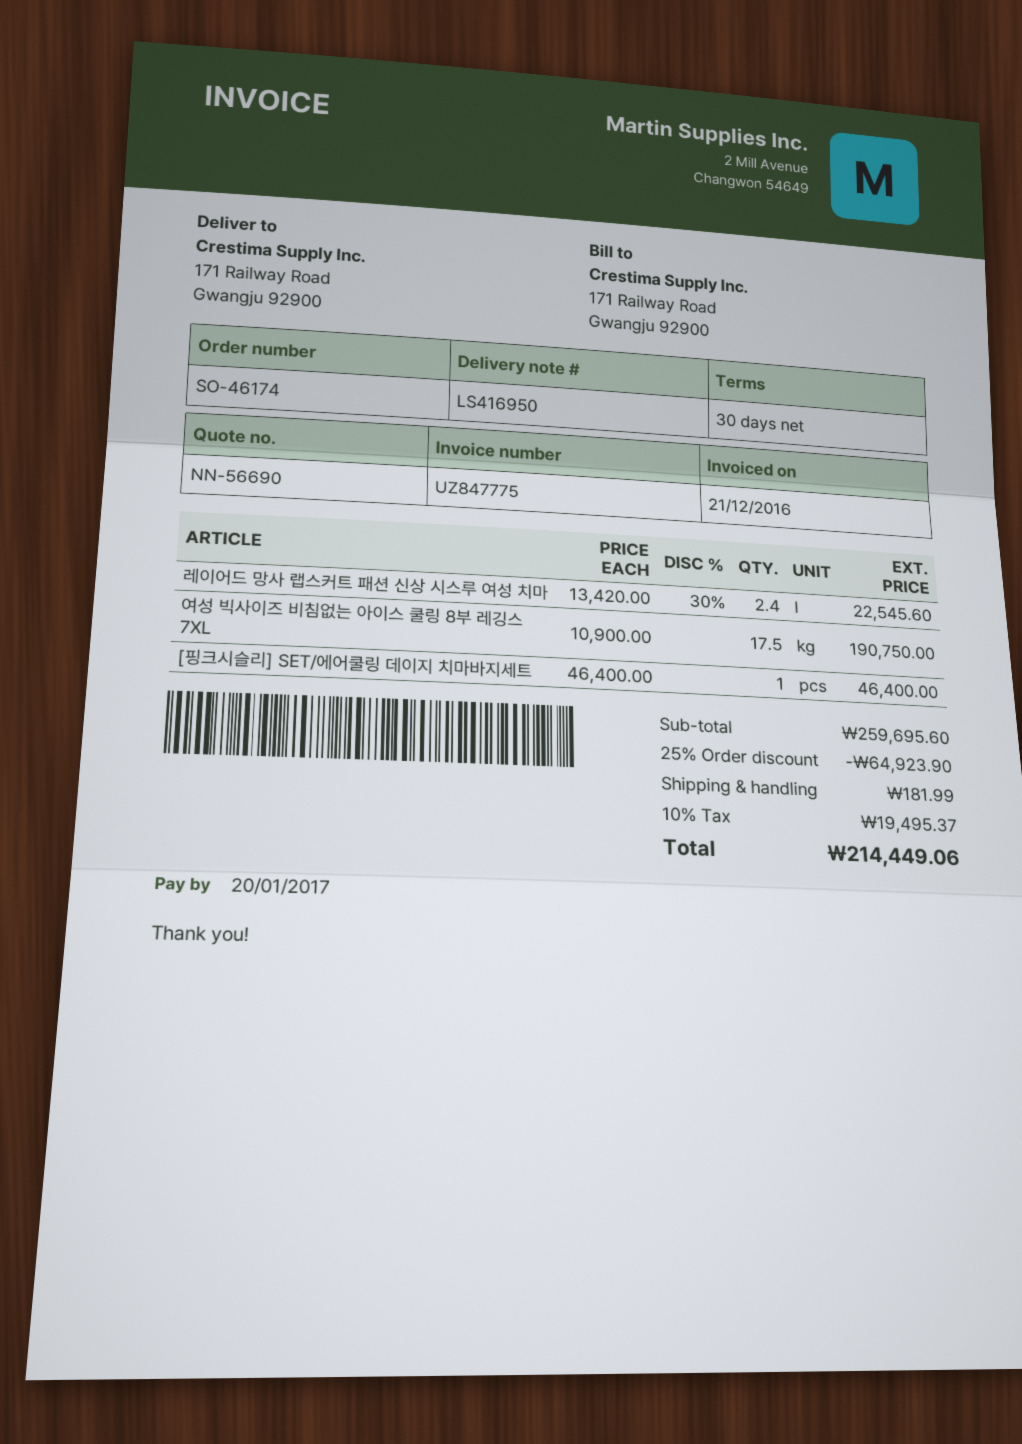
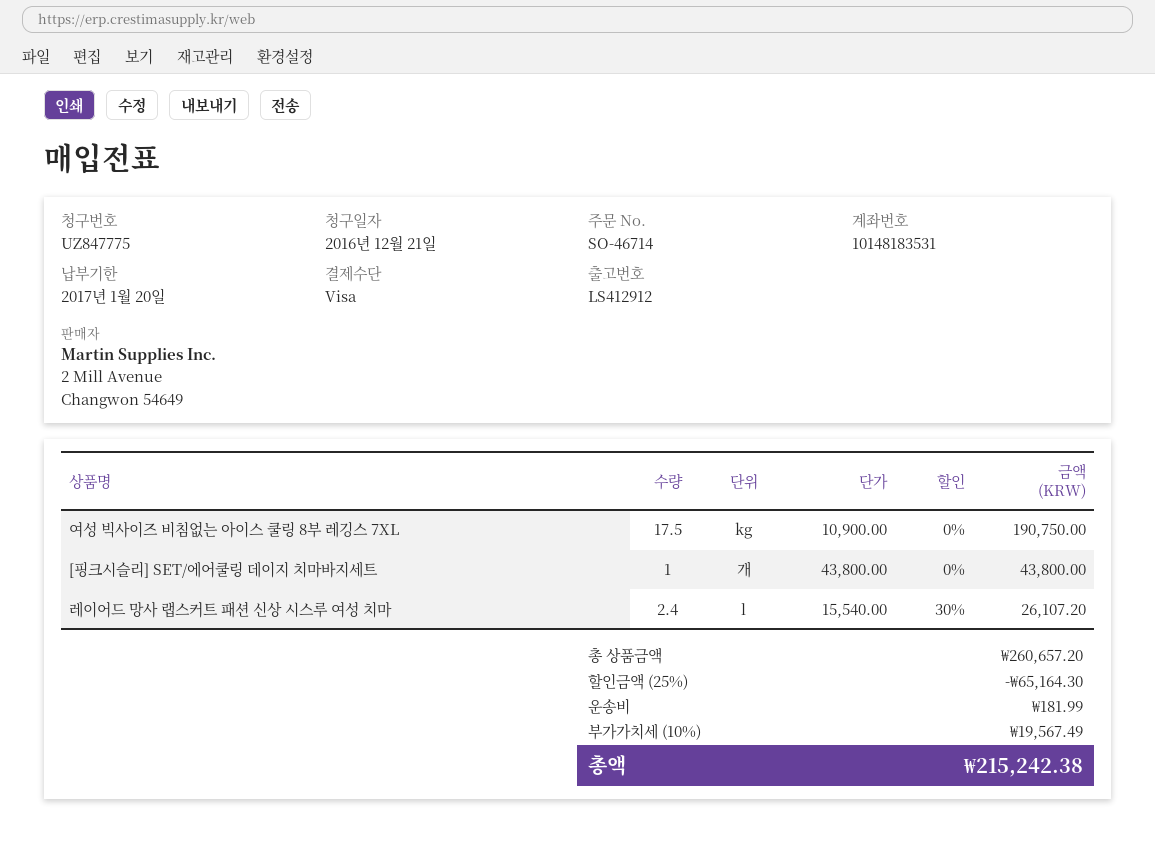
order number: SO-46174 -> SO-46714
delivery note number: LS416950 -> LS412912
레이어드 망사 랩스커트 패션 신상 시스루 여성 치마: 2.4 x 13420.00 - 30% = 22545.60 -> 2.4 x 15540.00 - 30% = 26107.20
[핑크시슬리] SET/에어쿨링 데이지 치마바지세트: 1 x 46400.00 = 46400.00 -> 1 x 43800.00 = 43800.00
subtotal: 259695.60 -> 260657.20
discount: 25% = 64923.90 -> 25% = 65164.30
tax: 10% = 19495.37 -> 10% = 19567.49
total: 214449.06 -> 215242.38

